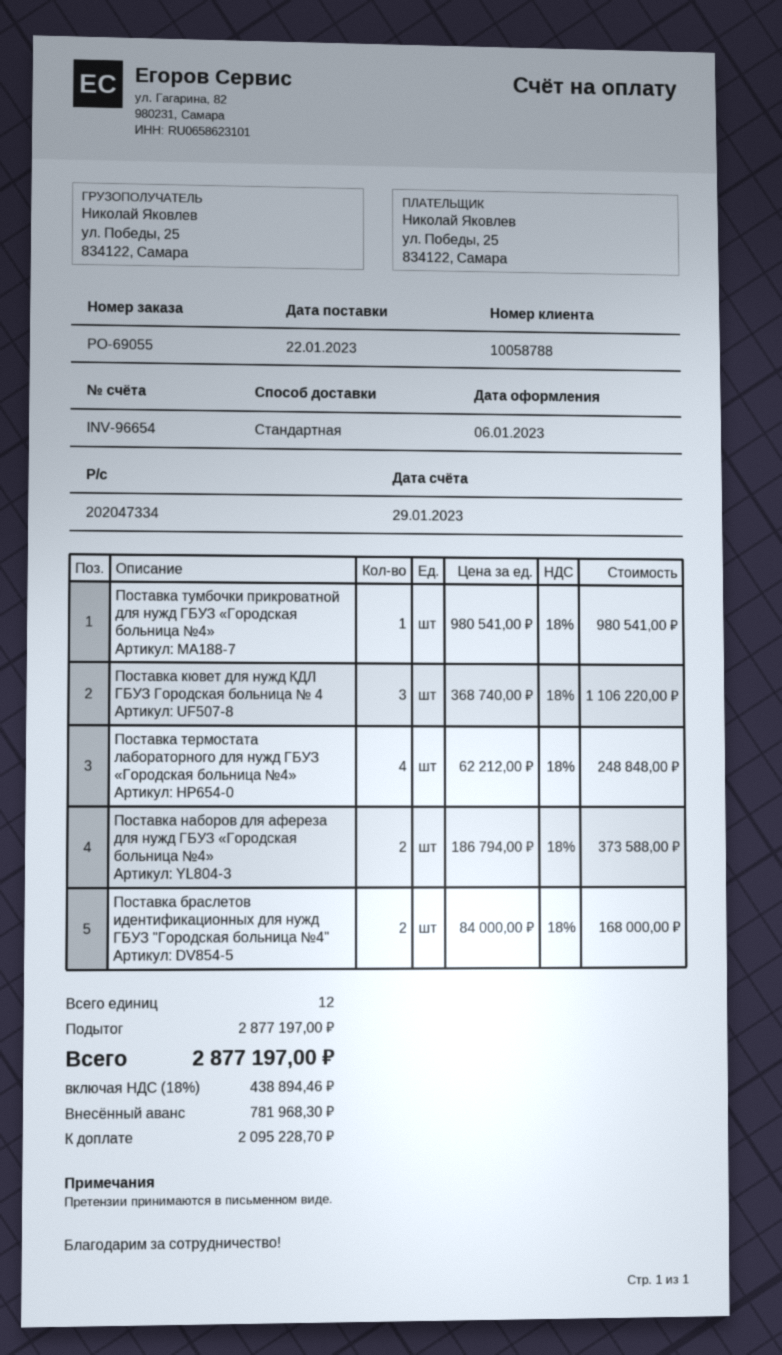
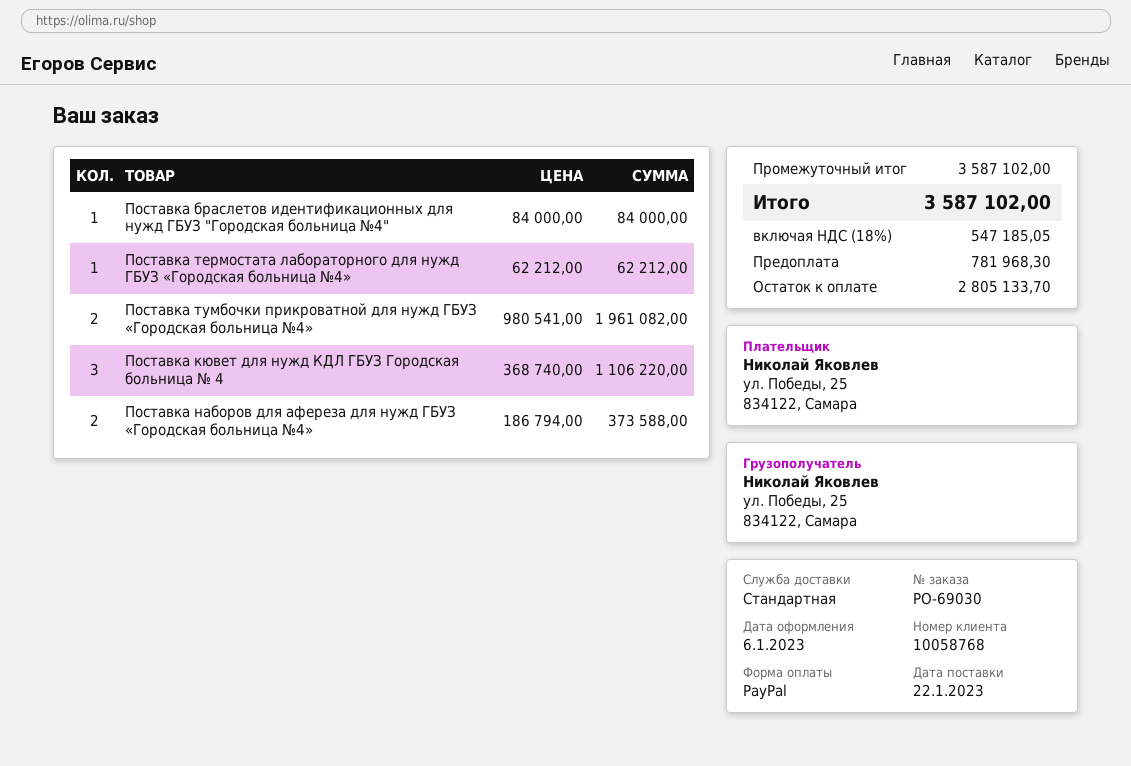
order number: PO-69055 -> PO-69030
customer number: 10058788 -> 10058768
Поставка тумбочки прикроватной для нужд ГБУЗ «Городская больница №4»: 1 x 980541.00 = 980541.00 -> 2 x 980541.00 = 1961082.00
Поставка термостата лабораторного для нужд ГБУЗ «Городская больница №4»: 4 x 62212.00 = 248848.00 -> 1 x 62212.00 = 62212.00
Поставка браслетов идентификационных для нужд ГБУЗ "Городская больница №4": 2 x 84000.00 = 168000.00 -> 1 x 84000.00 = 84000.00
subtotal: 2877197.00 -> 3587102.00
tax: 18% = 438894.46 -> 18% = 547185.05
total: 2877197.00 -> 3587102.00
balance: 2095228.70 -> 2805133.70

